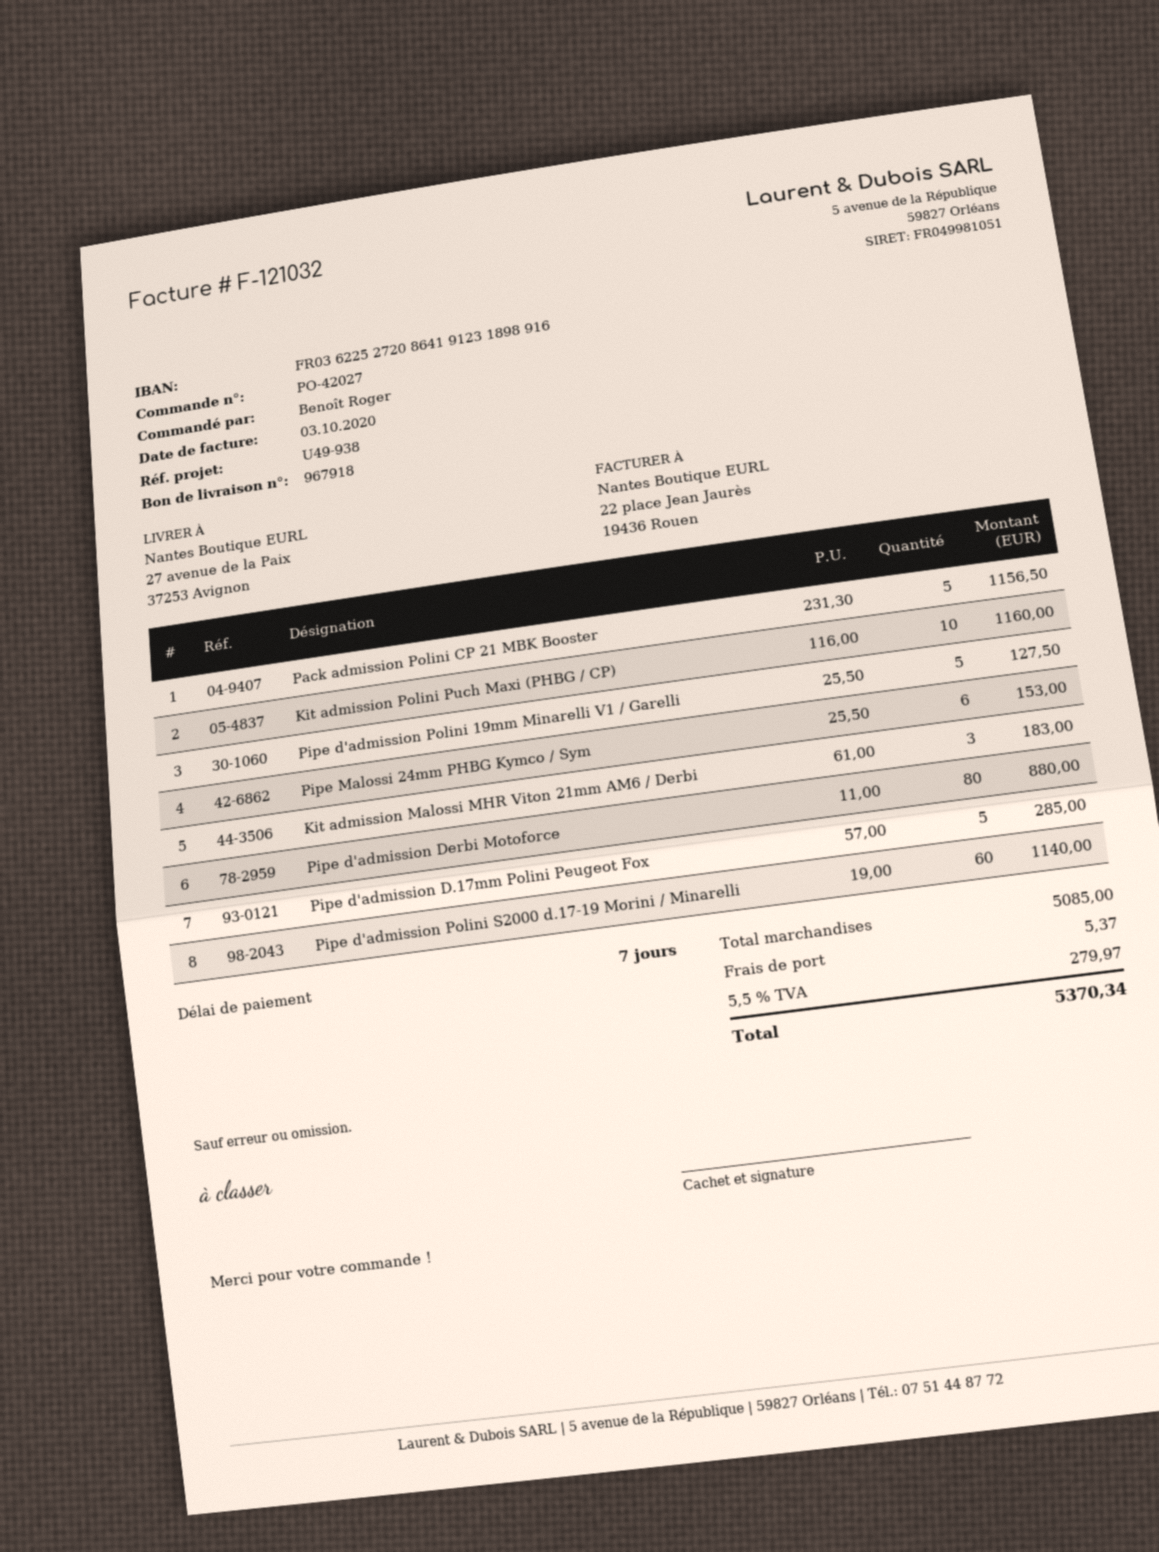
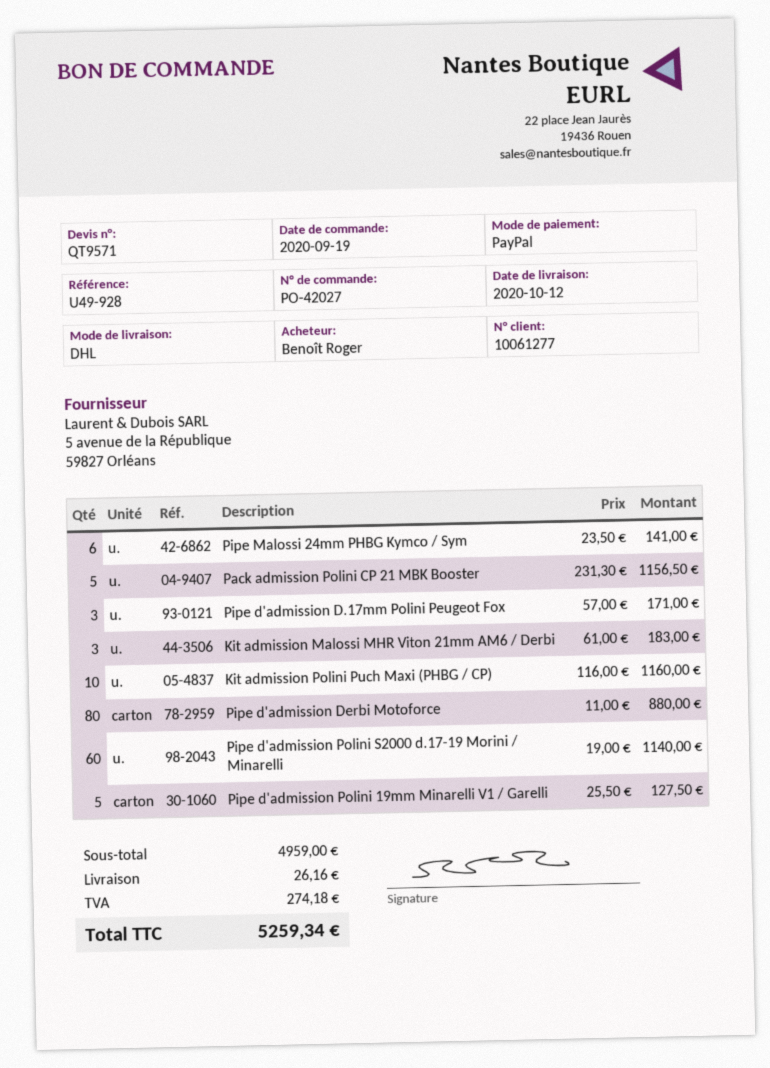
reference: U49-938 -> U49-928
Pipe Malossi 24mm PHBG Kymco / Sym: 6 x 25.50 = 153.00 -> 6 x 23.50 = 141.00
Pipe d'admission D.17mm Polini Peugeot Fox: 5 x 57.00 = 285.00 -> 3 x 57.00 = 171.00
subtotal: 5085.00 -> 4959.00
shipping: 5.37 -> 26.16
tax: 279.97 -> 274.18
total: 5370.34 -> 5259.34

